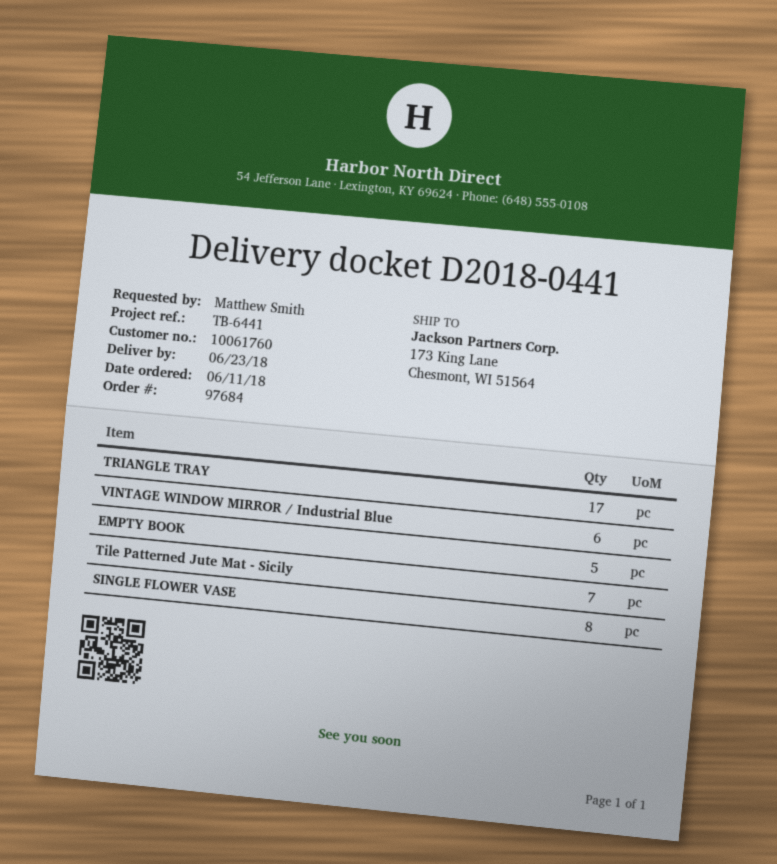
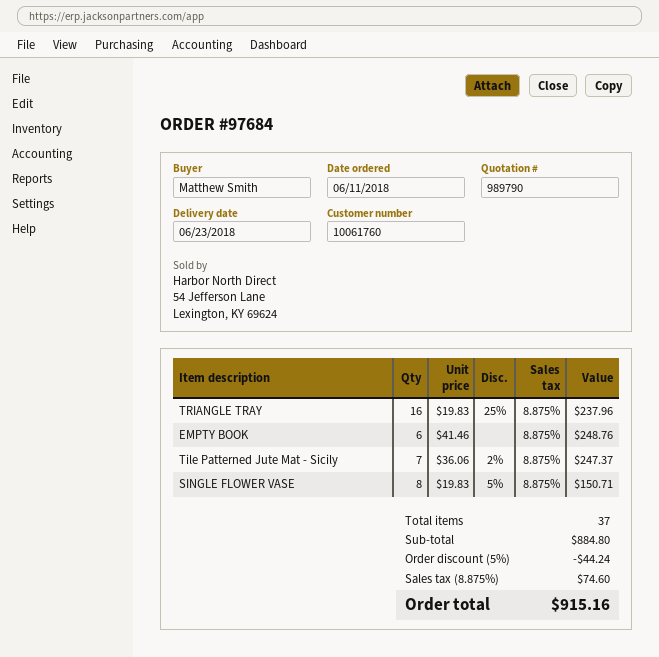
TRIANGLE TRAY: 17 -> 16
VINTAGE WINDOW MIRROR / Industrial Blue: 6 -> none
EMPTY BOOK: 5 -> 6

